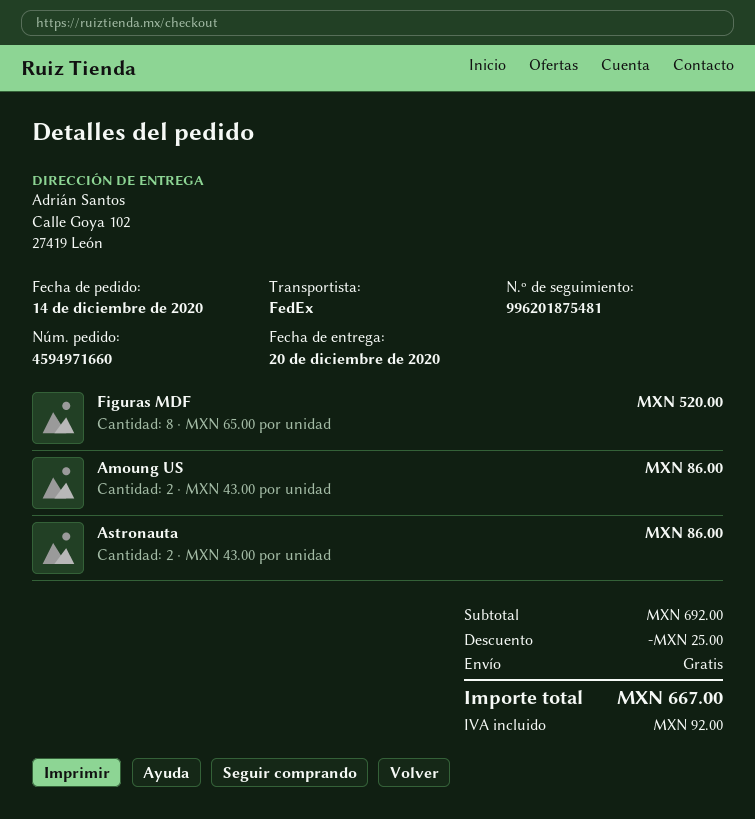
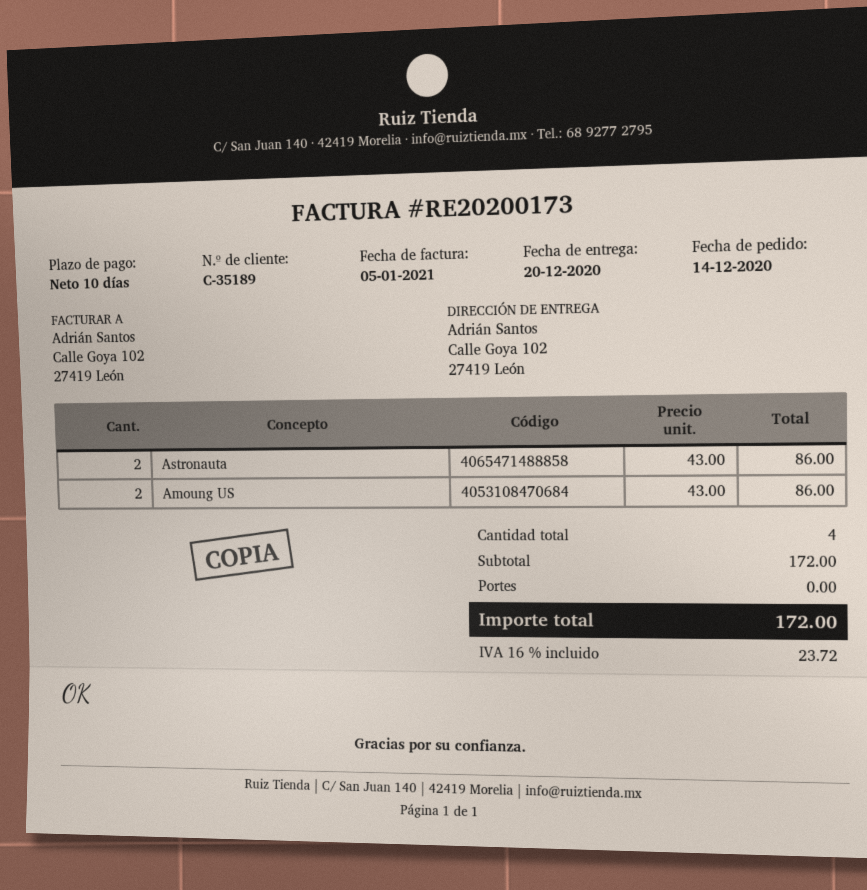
Figuras MDF: 8 x 65.00 = 520.00 -> none
subtotal: 692.00 -> 172.00
discount: 25.00 -> none
tax: 92.00 -> 23.72
total: 667.00 -> 172.00

